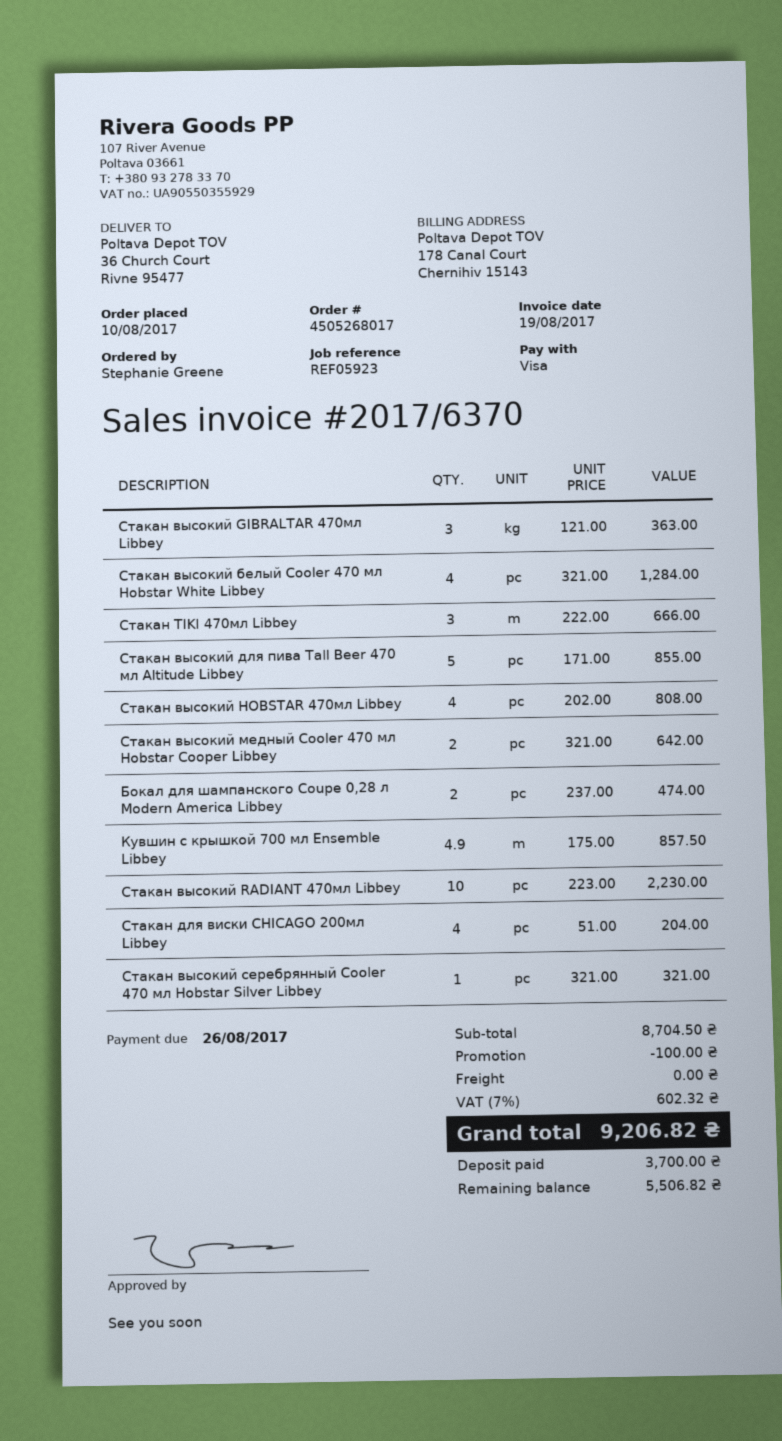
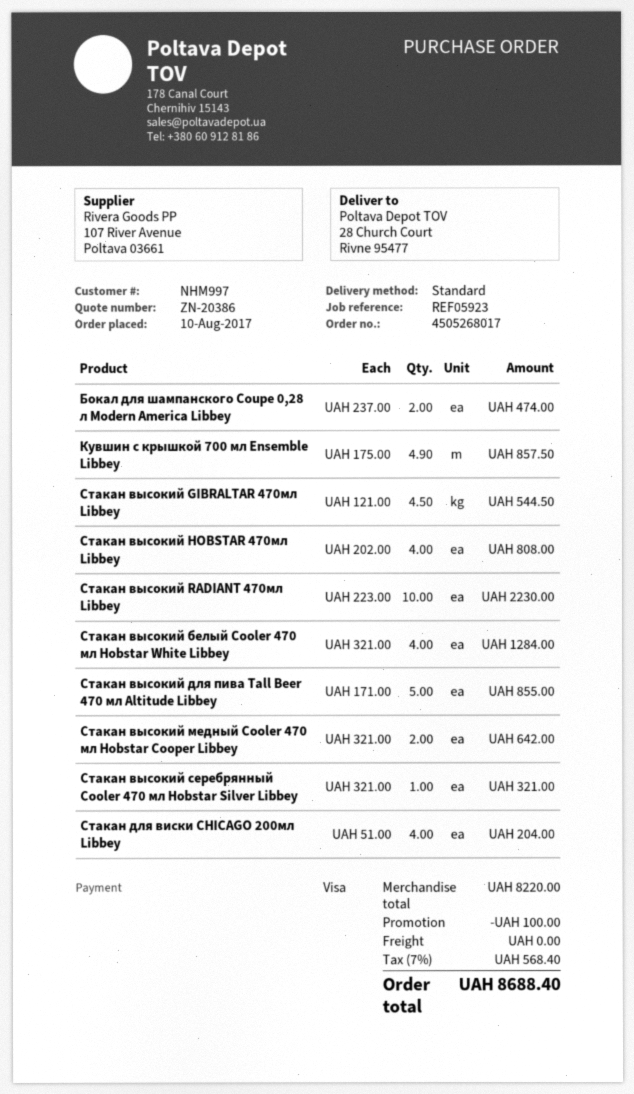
ship to: 36 Church Court, Rivne 95477 -> 28 Church Court, Rivne 95477
Стакан высокий GIBRALTAR 470мл Libbey: 3 x 121.00 = 363.00 -> 4.5 x 121.00 = 544.50
Стакан TIKI 470мл Libbey: 3 x 222.00 = 666.00 -> none
subtotal: 8704.50 -> 8220.00
tax: 7% = 602.32 -> 7% = 568.40
total: 9206.82 -> 8688.40

